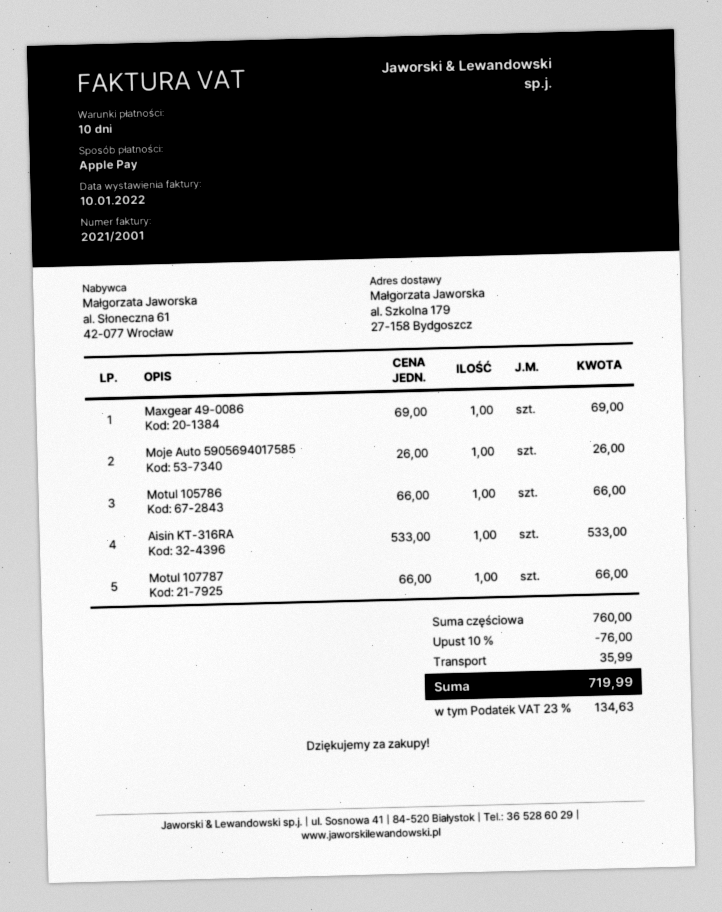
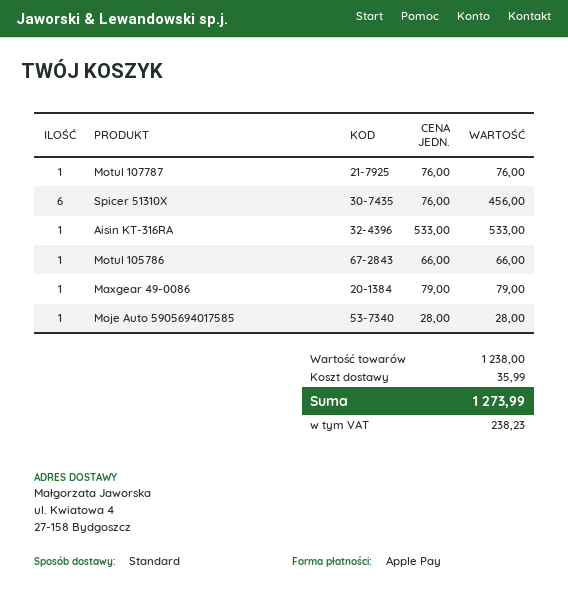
ship to: al. Szkolna 179, 27-158 Bydgoszcz -> ul. Kwiatowa 4, 27-158 Bydgoszcz
Maxgear 49-0086: 1 x 69.00 = 69.00 -> 1 x 79.00 = 79.00
Moje Auto 5905694017585: 1 x 26.00 = 26.00 -> 1 x 28.00 = 28.00
Motul 107787: 1 x 66.00 = 66.00 -> 1 x 76.00 = 76.00
Spicer 51310X: none -> 6 x 76.00 = 456.00
subtotal: 760.00 -> 1238.00
discount: 10% = 76.00 -> none
tax: 134.63 -> 238.23
total: 719.99 -> 1273.99

